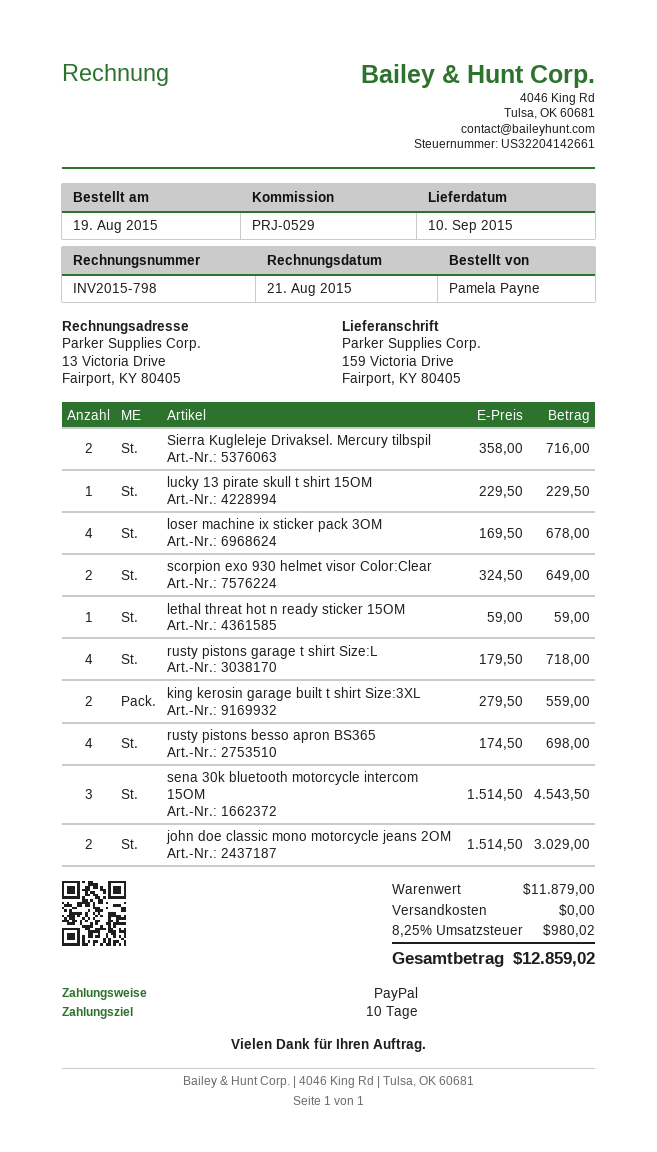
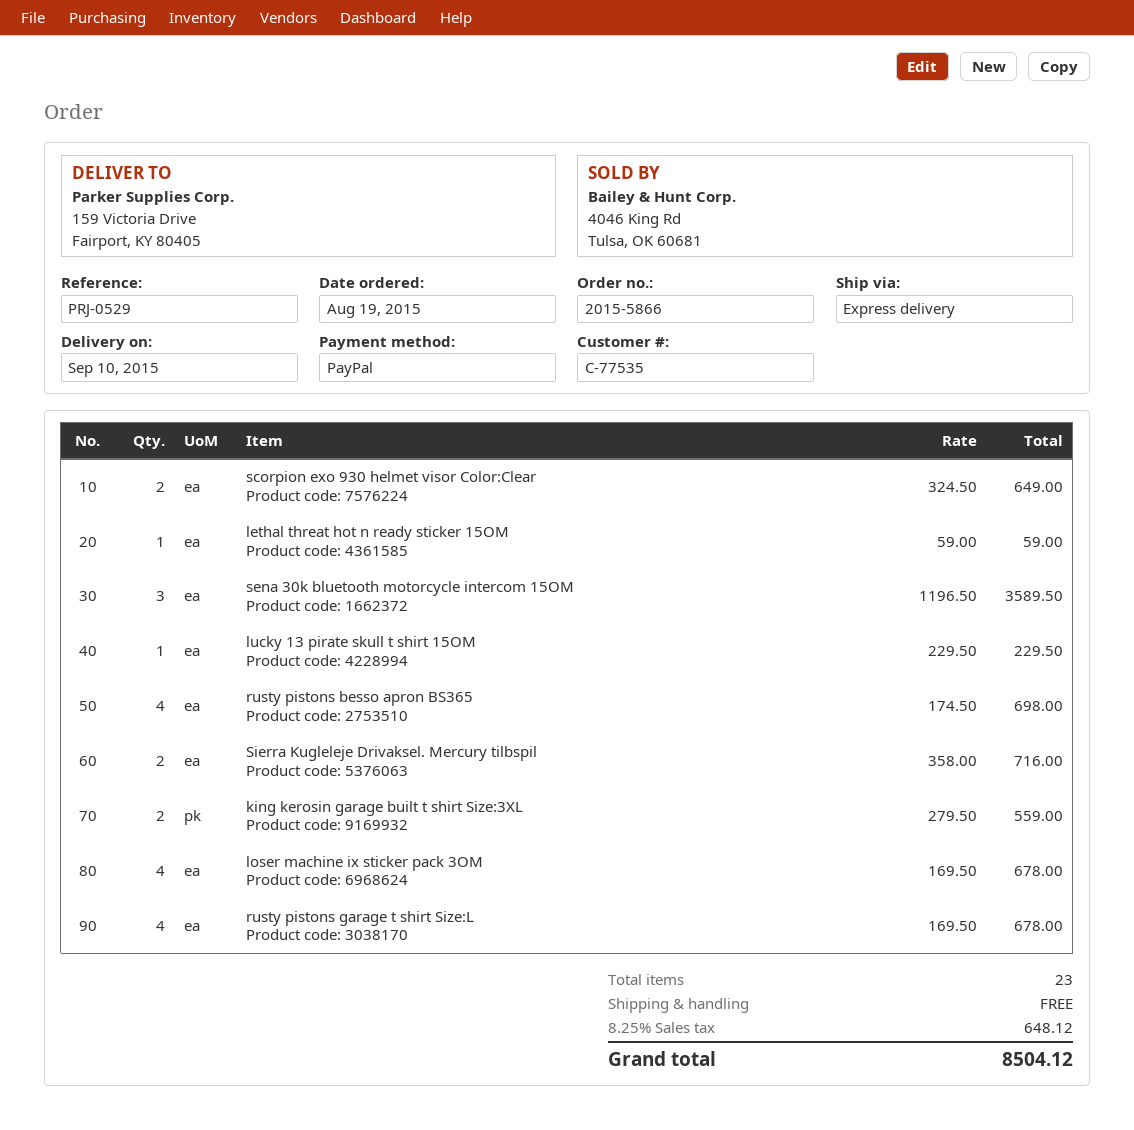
rusty pistons garage t shirt Size:L: 4 x 179.50 = 718.00 -> 4 x 169.50 = 678.00
sena 30k bluetooth motorcycle intercom 15OM: 3 x 1514.50 = 4543.50 -> 3 x 1196.50 = 3589.50
john doe classic mono motorcycle jeans 2OM: 2 x 1514.50 = 3029.00 -> none
tax: 8.25% = 980.02 -> 8.25% = 648.12
total: 12859.02 -> 8504.12

